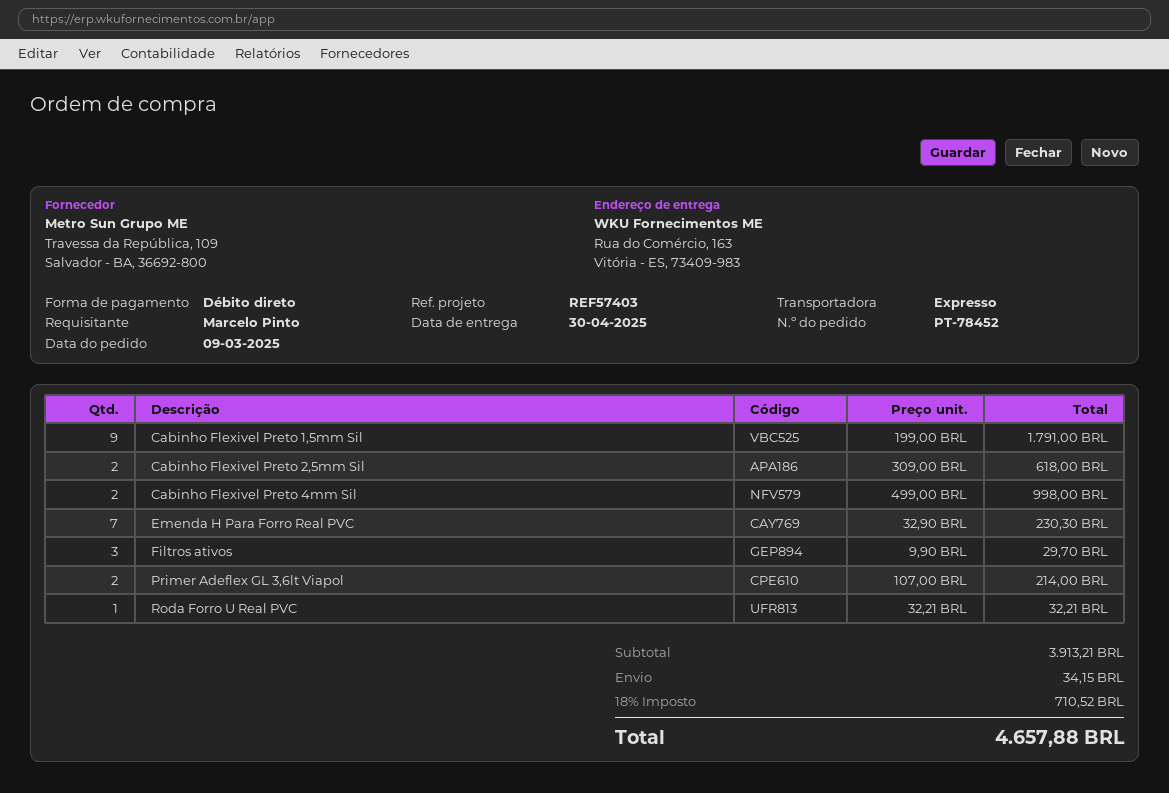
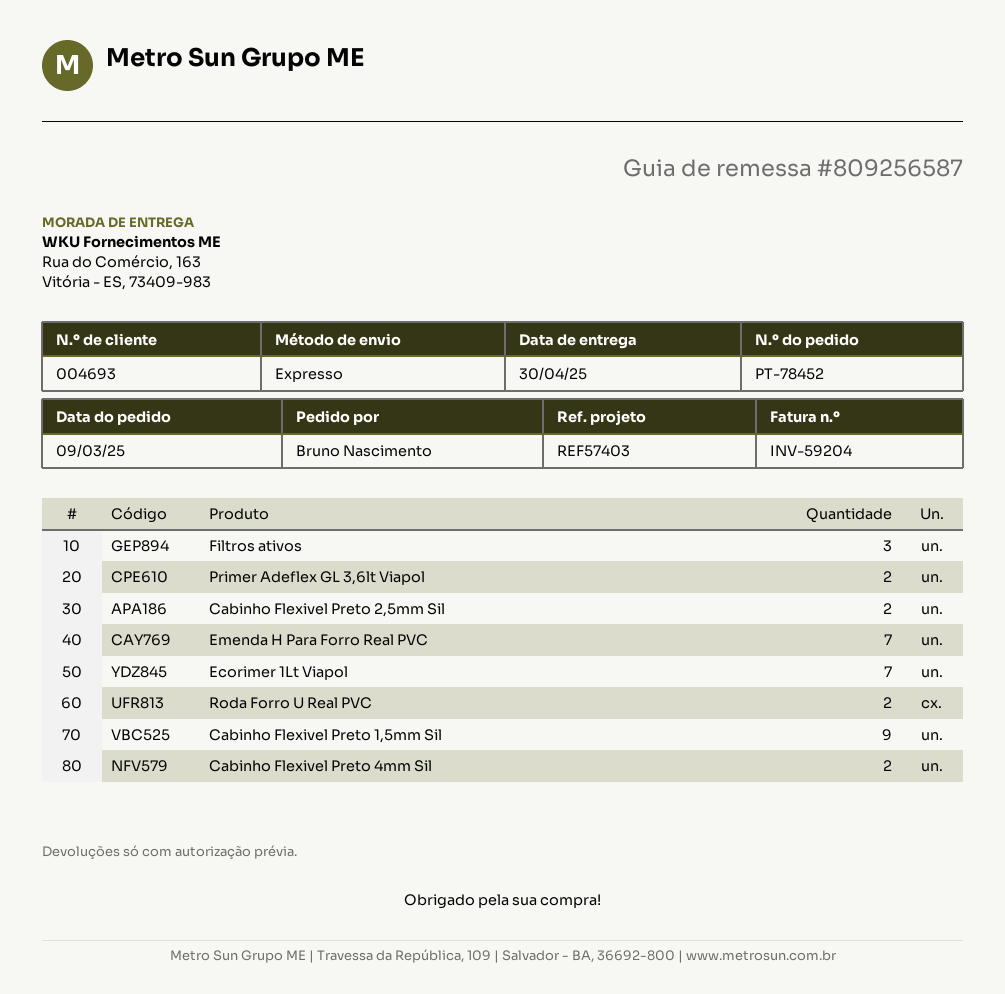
ordered by: Marcelo Pinto -> Bruno Nascimento
Roda Forro U Real PVC: 1 -> 2
Ecorimer 1Lt Viapol: none -> 7

